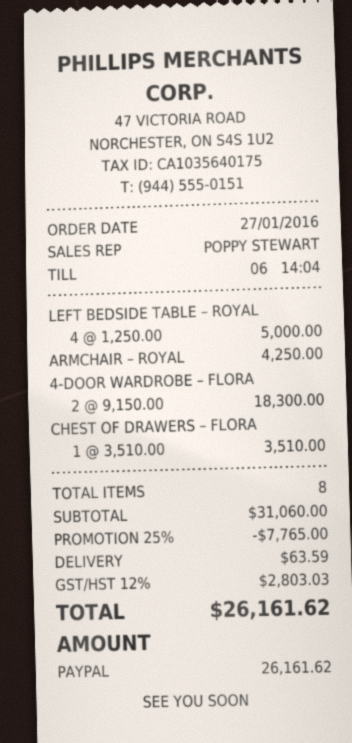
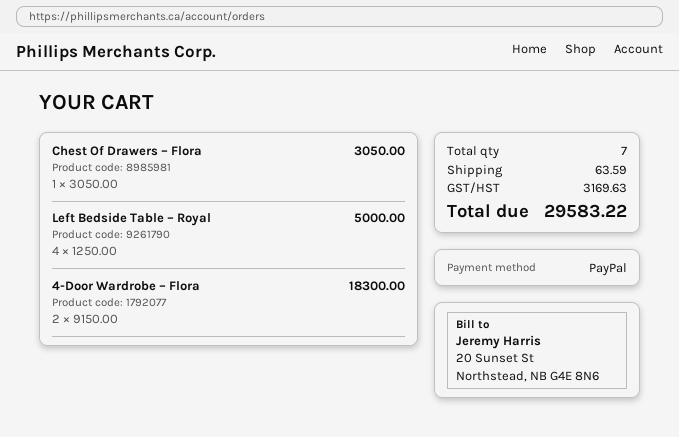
ARMCHAIR – ROYAL: 1 x 4250.00 = 4250.00 -> none
CHEST OF DRAWERS – FLORA: 1 x 3510.00 = 3510.00 -> 1 x 3050.00 = 3050.00
total quantity: 8 -> 7
discount: 25% = 7765.00 -> none
tax: 2803.03 -> 3169.63
total: 26161.62 -> 29583.22

